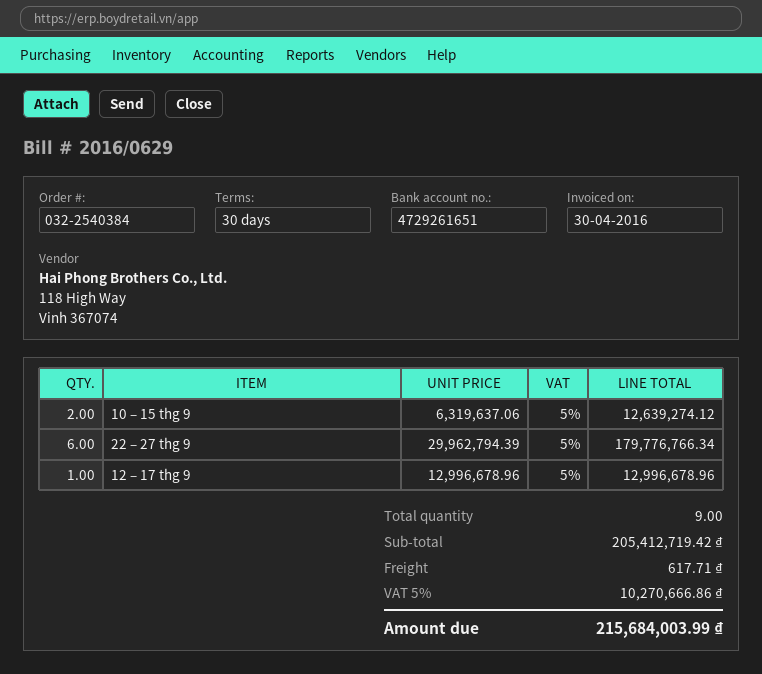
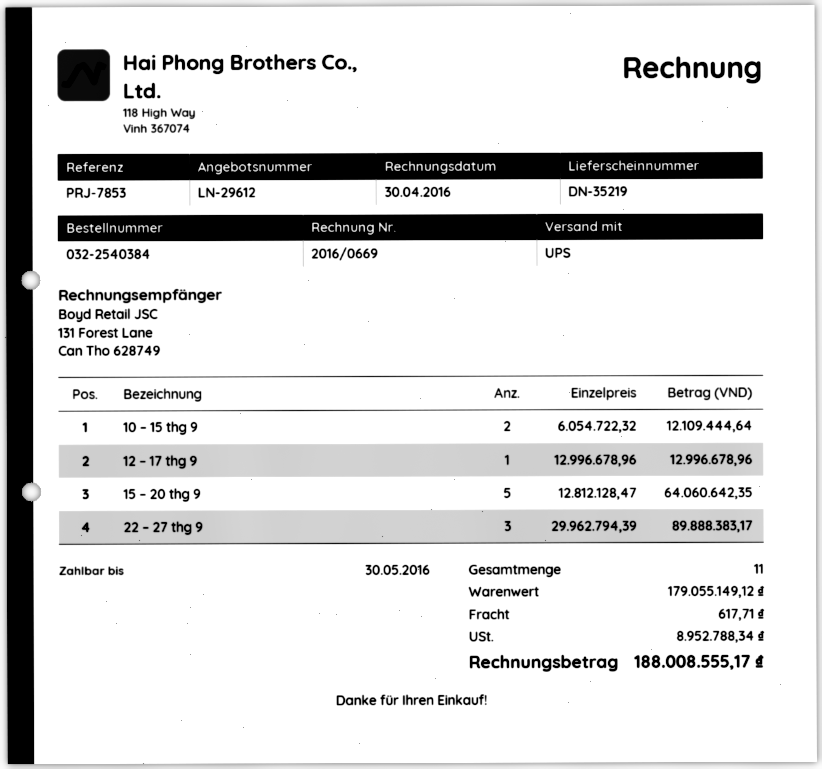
invoice number: 2016/0629 -> 2016/0669
10 – 15 thg 9: 2 x 6319637.06 = 12639274.12 -> 2 x 6054722.32 = 12109444.64
22 – 27 thg 9: 6 x 29962794.39 = 179776766.34 -> 3 x 29962794.39 = 89888383.17
15 – 20 thg 9: none -> 5 x 12812128.47 = 64060642.35
total quantity: 9 -> 11
subtotal: 205412719.42 -> 179055149.12
tax: 10270666.86 -> 8952788.34
total: 215684003.99 -> 188008555.17

